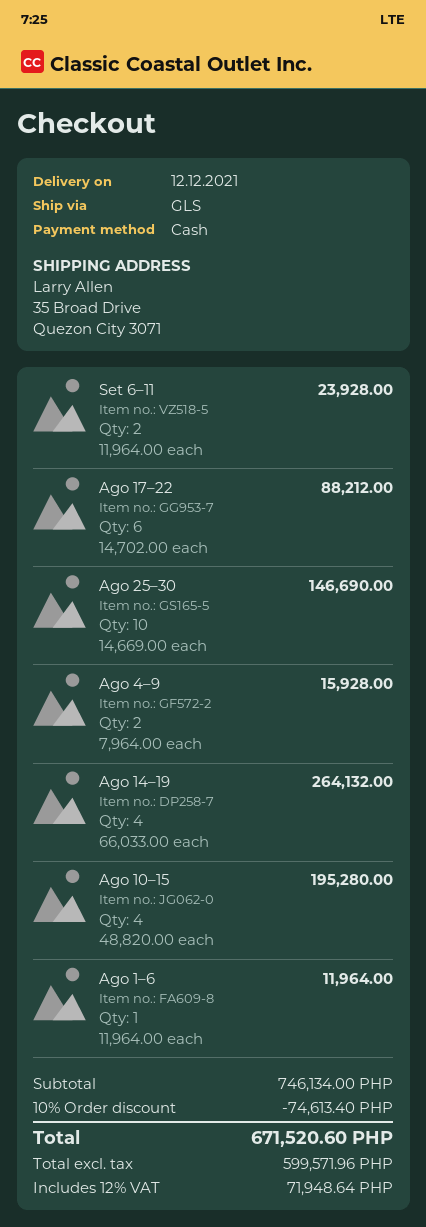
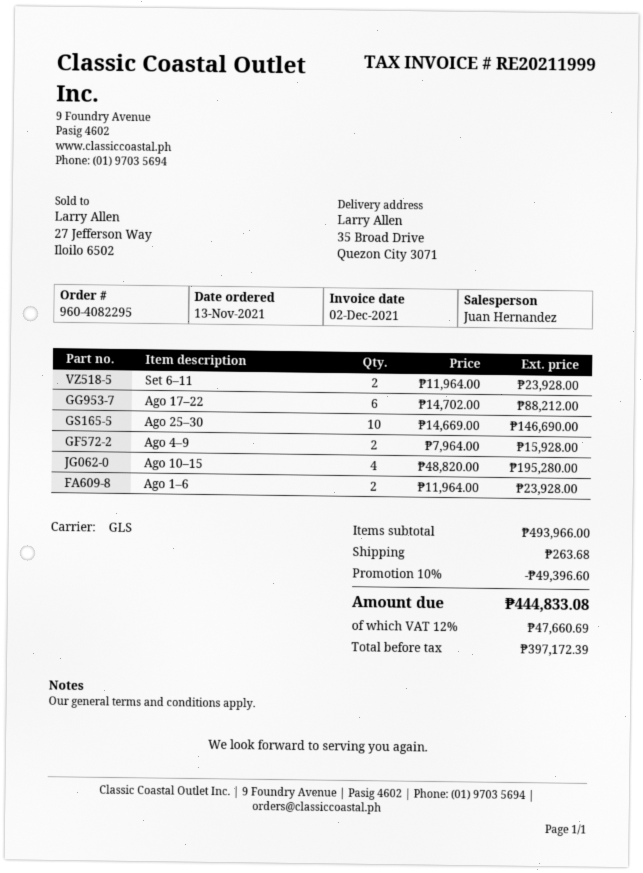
Ago 14–19: 4 x 66033.00 = 264132.00 -> none
Ago 1–6: 1 x 11964.00 = 11964.00 -> 2 x 11964.00 = 23928.00
subtotal: 746134.00 -> 493966.00
discount: 10% = 74613.40 -> 10% = 49396.60
shipping: none -> 263.68
net: 599571.96 -> 397172.39
tax: 12% = 71948.64 -> 12% = 47660.69
total: 671520.60 -> 444833.08

